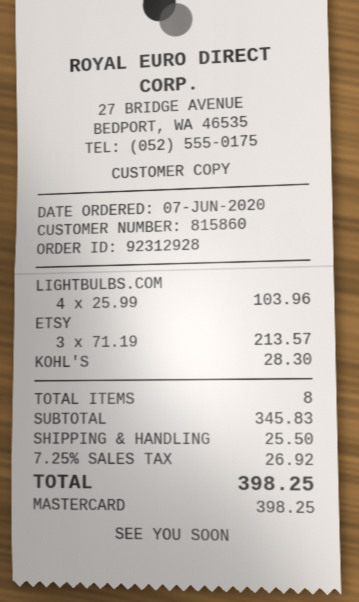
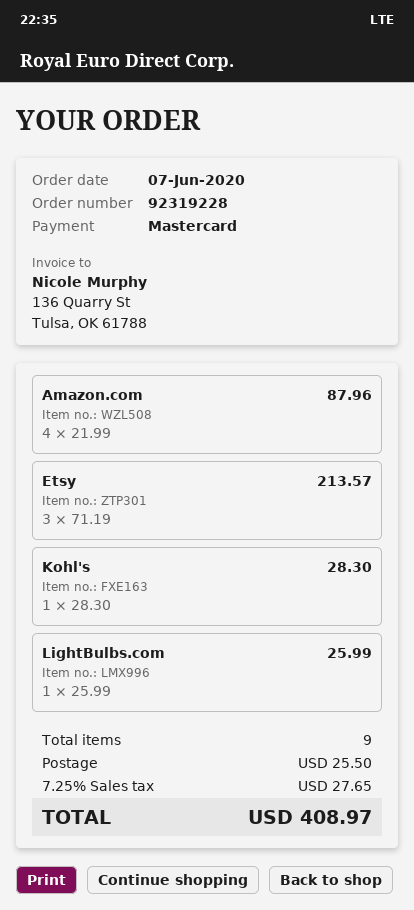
order number: 92312928 -> 92319228
LIGHTBULBS.COM: 4 x 25.99 = 103.96 -> 1 x 25.99 = 25.99
Amazon.com: none -> 4 x 21.99 = 87.96
total quantity: 8 -> 9
tax: 7.25% = 26.92 -> 7.25% = 27.65
total: 398.25 -> 408.97

